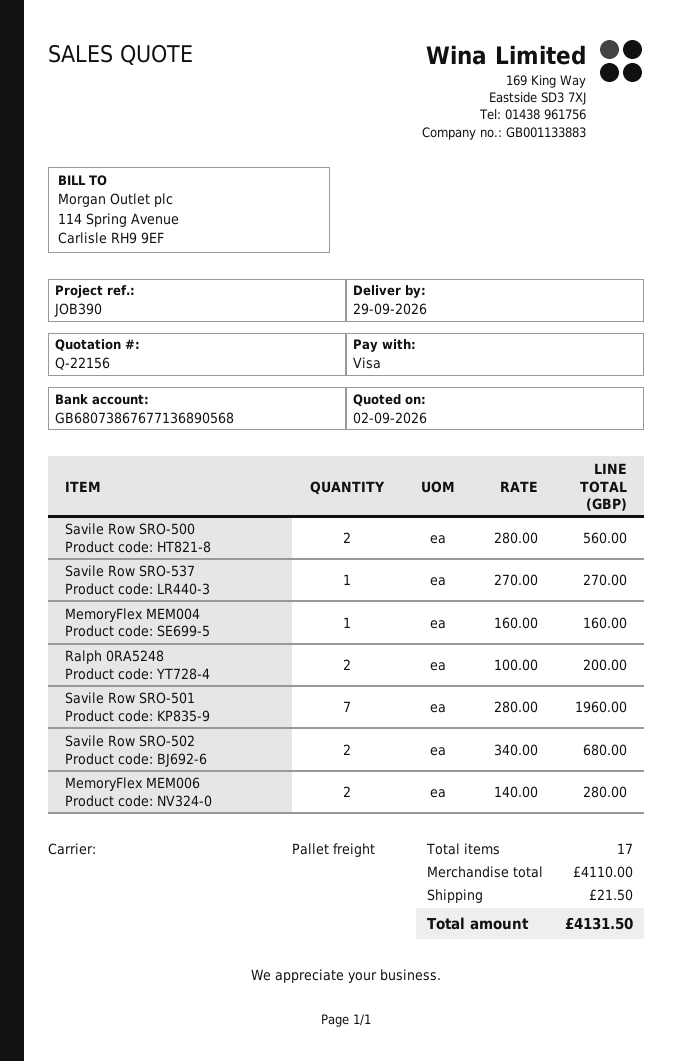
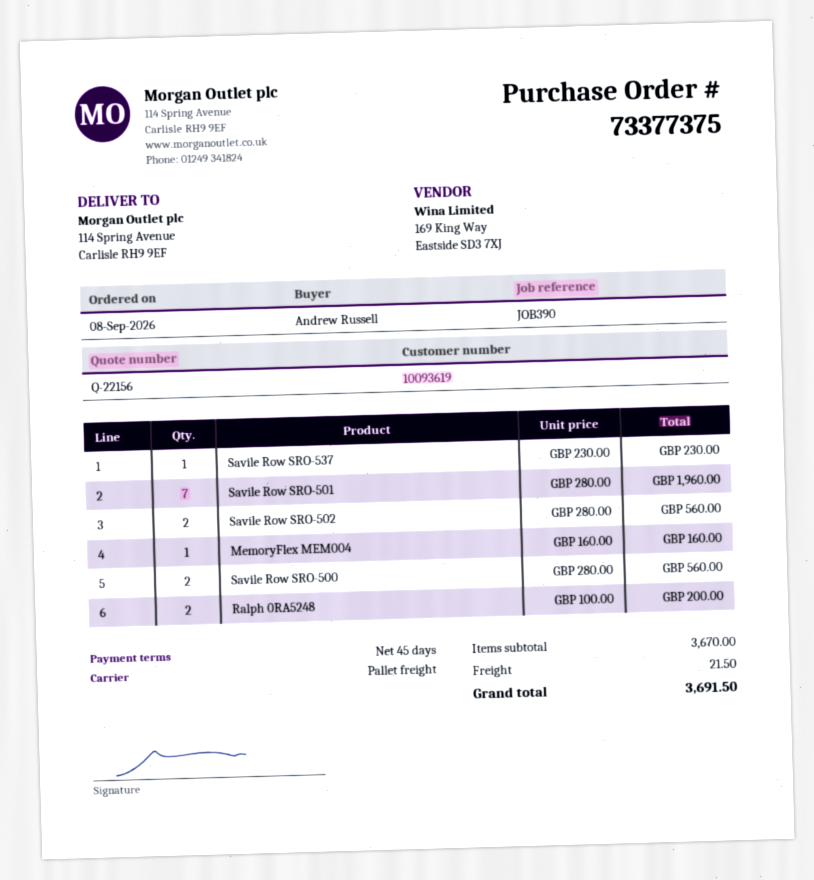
Savile Row SRO-537: 1 x 270.00 = 270.00 -> 1 x 230.00 = 230.00
Savile Row SRO-502: 2 x 340.00 = 680.00 -> 2 x 280.00 = 560.00
MemoryFlex MEM006: 2 x 140.00 = 280.00 -> none
subtotal: 4110.00 -> 3670.00
total: 4131.50 -> 3691.50

